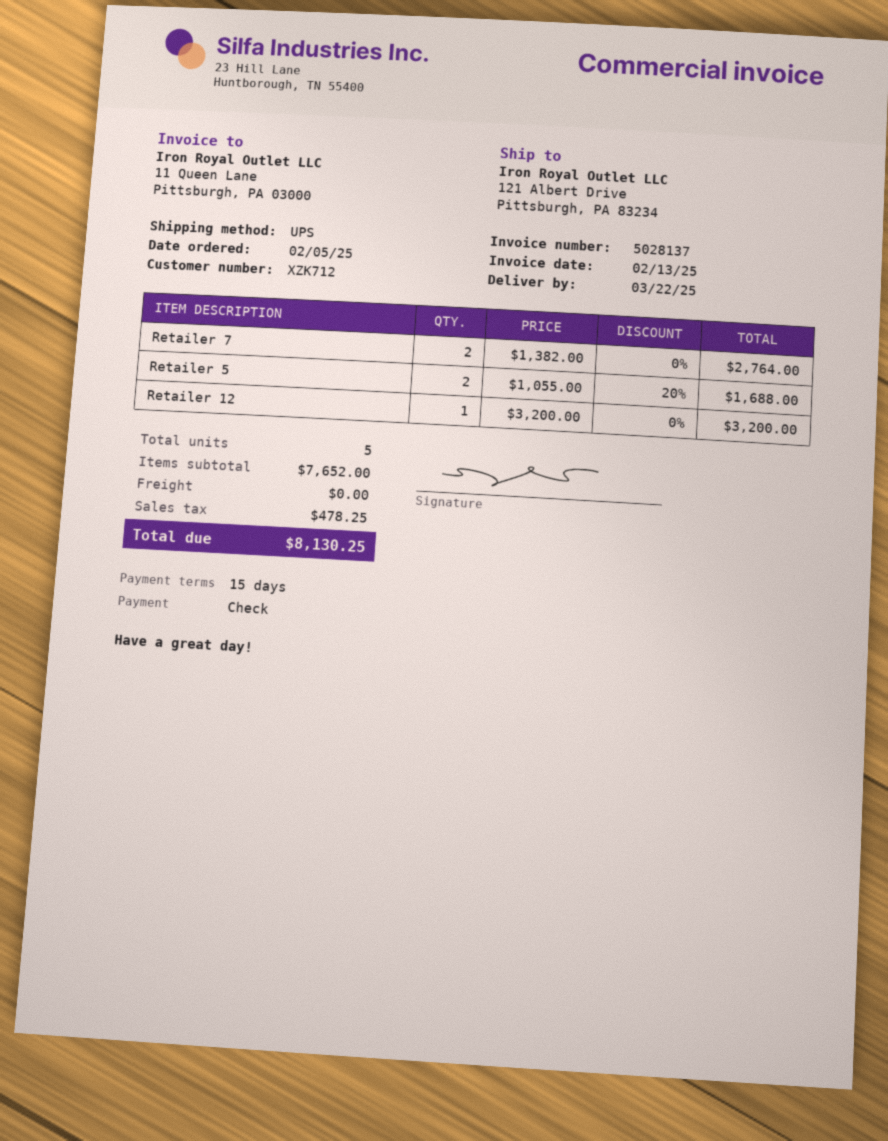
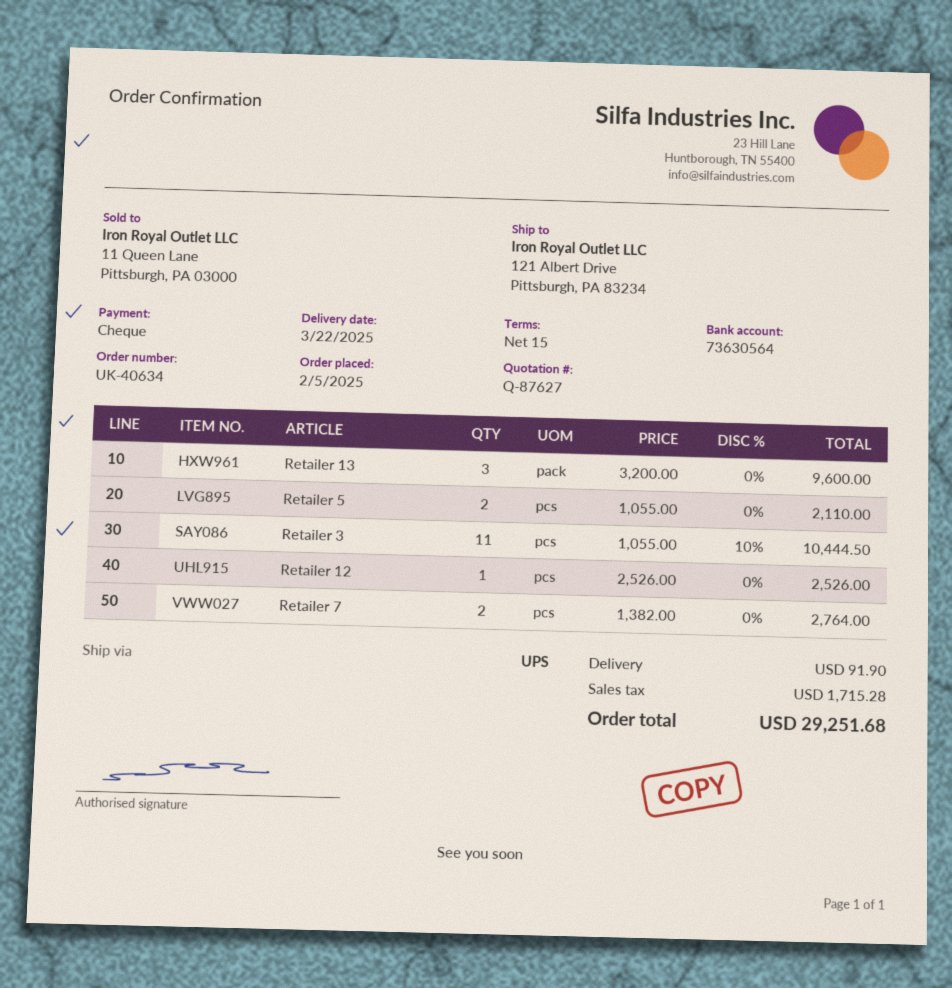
Retailer 5: 2 x 1055.00 - 20% = 1688.00 -> 2 x 1055.00 = 2110.00
Retailer 12: 1 x 3200.00 = 3200.00 -> 1 x 2526.00 = 2526.00
Retailer 13: none -> 3 x 3200.00 = 9600.00
Retailer 3: none -> 11 x 1055.00 - 10% = 10444.50
shipping: 0.00 -> 91.90
tax: 478.25 -> 1715.28
total: 8130.25 -> 29251.68

